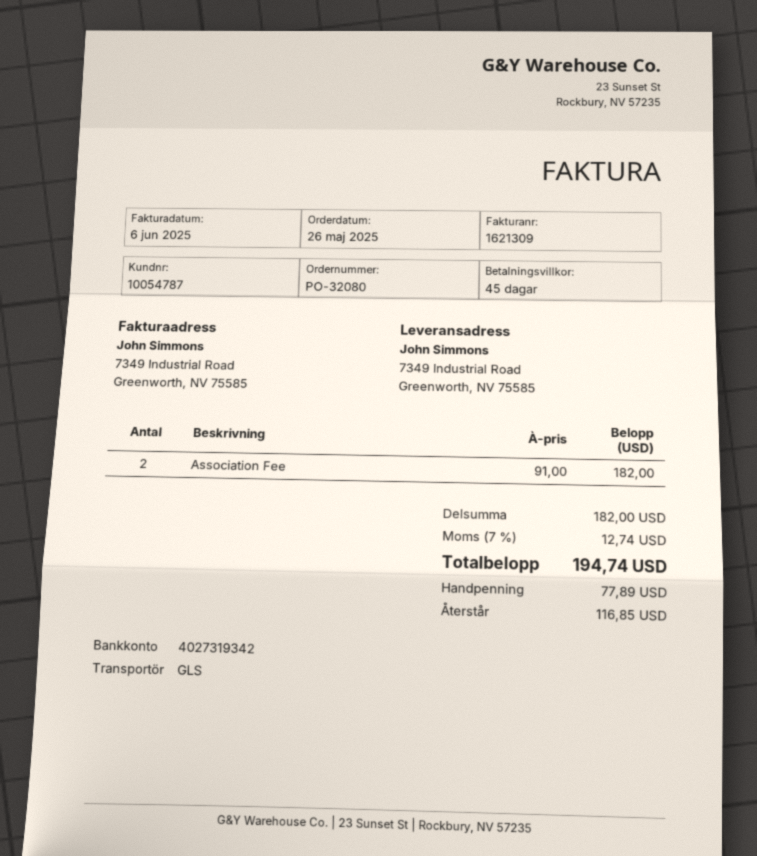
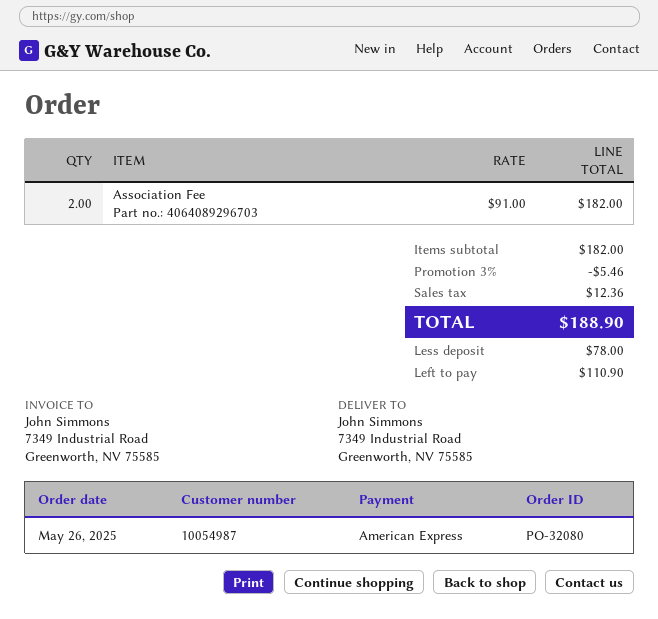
customer number: 10054787 -> 10054987
discount: none -> 3% = 5.46
tax: 12.74 -> 12.36
total: 194.74 -> 188.90
deposit: 77.89 -> 78.00
balance: 116.85 -> 110.90

